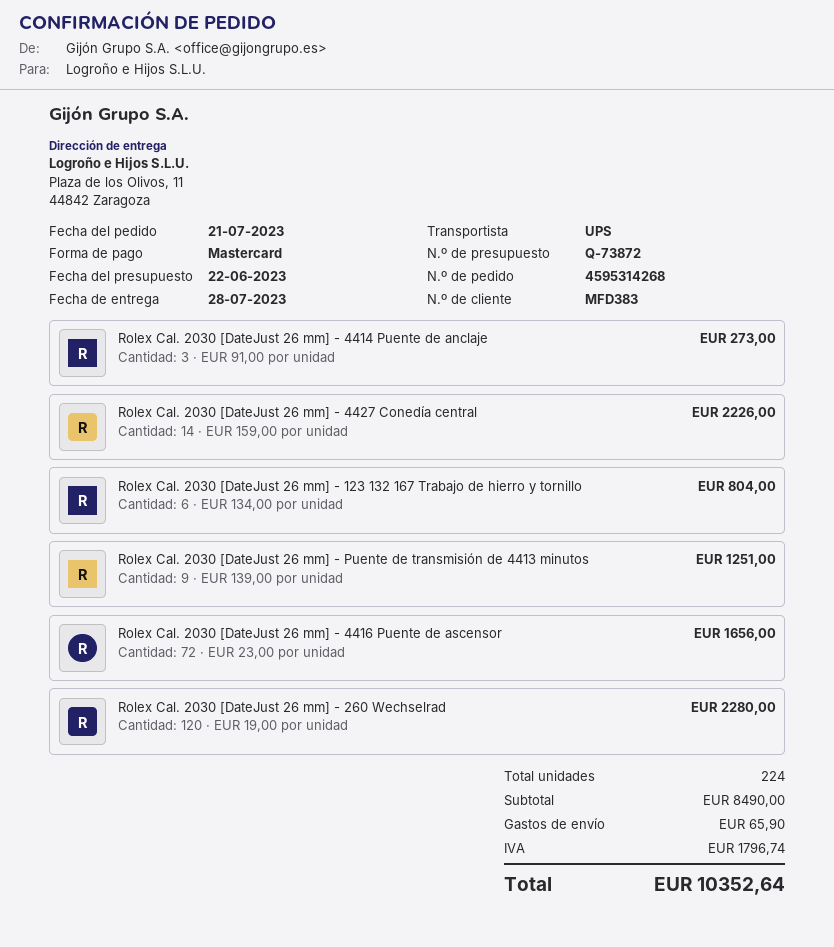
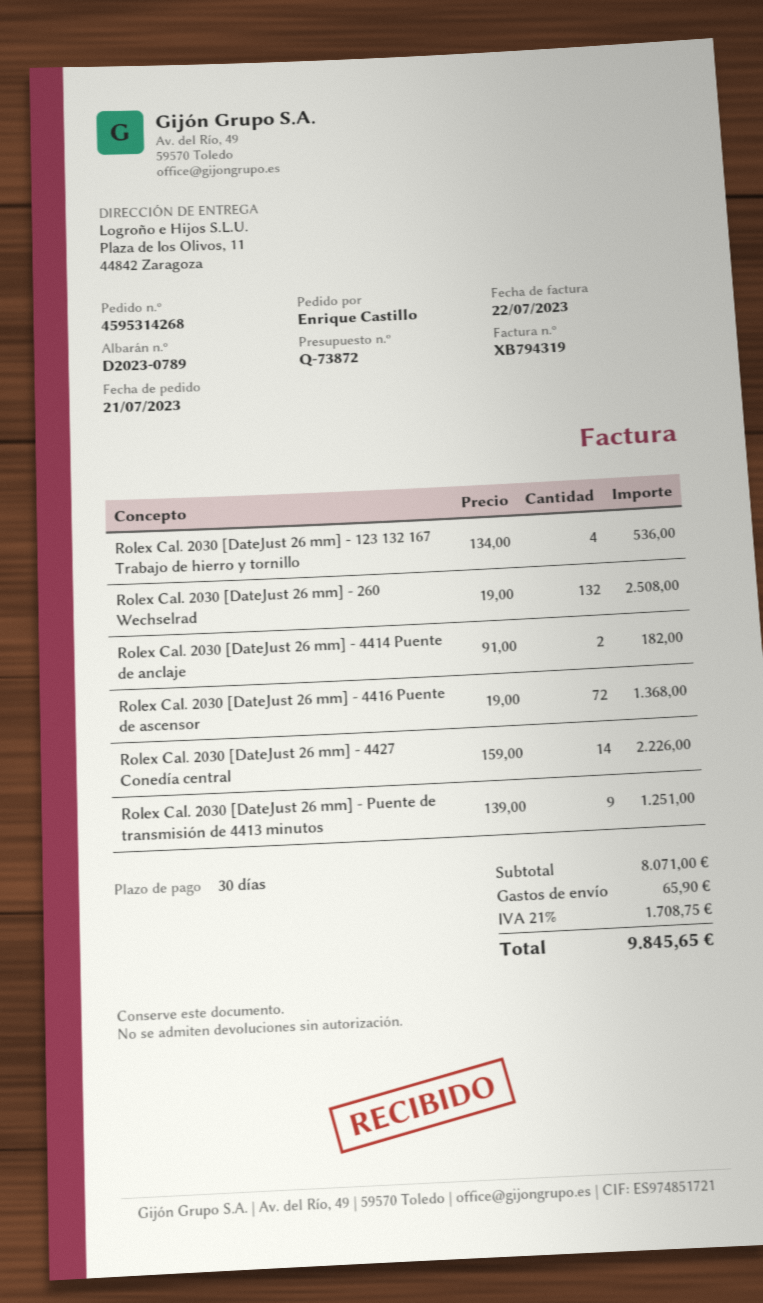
Rolex Cal. 2030 [DateJust 26 mm] - 4414 Puente de anclaje: 3 x 91.00 = 273.00 -> 2 x 91.00 = 182.00
Rolex Cal. 2030 [DateJust 26 mm] - 123 132 167 Trabajo de hierro y tornillo: 6 x 134.00 = 804.00 -> 4 x 134.00 = 536.00
Rolex Cal. 2030 [DateJust 26 mm] - 4416 Puente de ascensor: 72 x 23.00 = 1656.00 -> 72 x 19.00 = 1368.00
Rolex Cal. 2030 [DateJust 26 mm] - 260 Wechselrad: 120 x 19.00 = 2280.00 -> 132 x 19.00 = 2508.00
subtotal: 8490.00 -> 8071.00
tax: 1796.74 -> 1708.75
total: 10352.64 -> 9845.65

